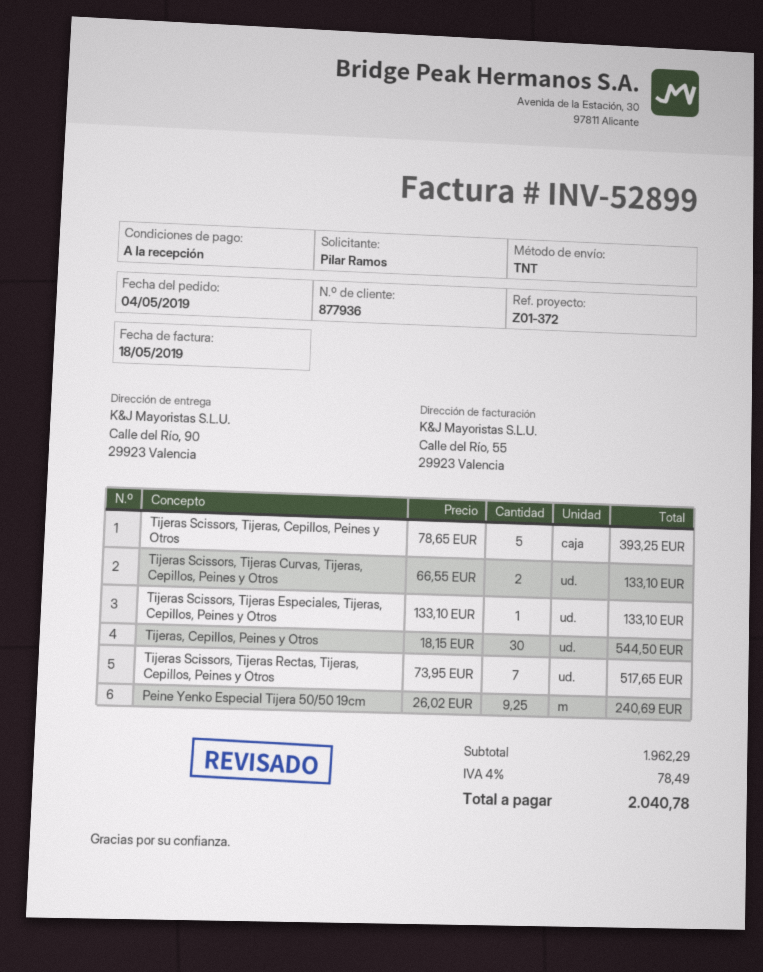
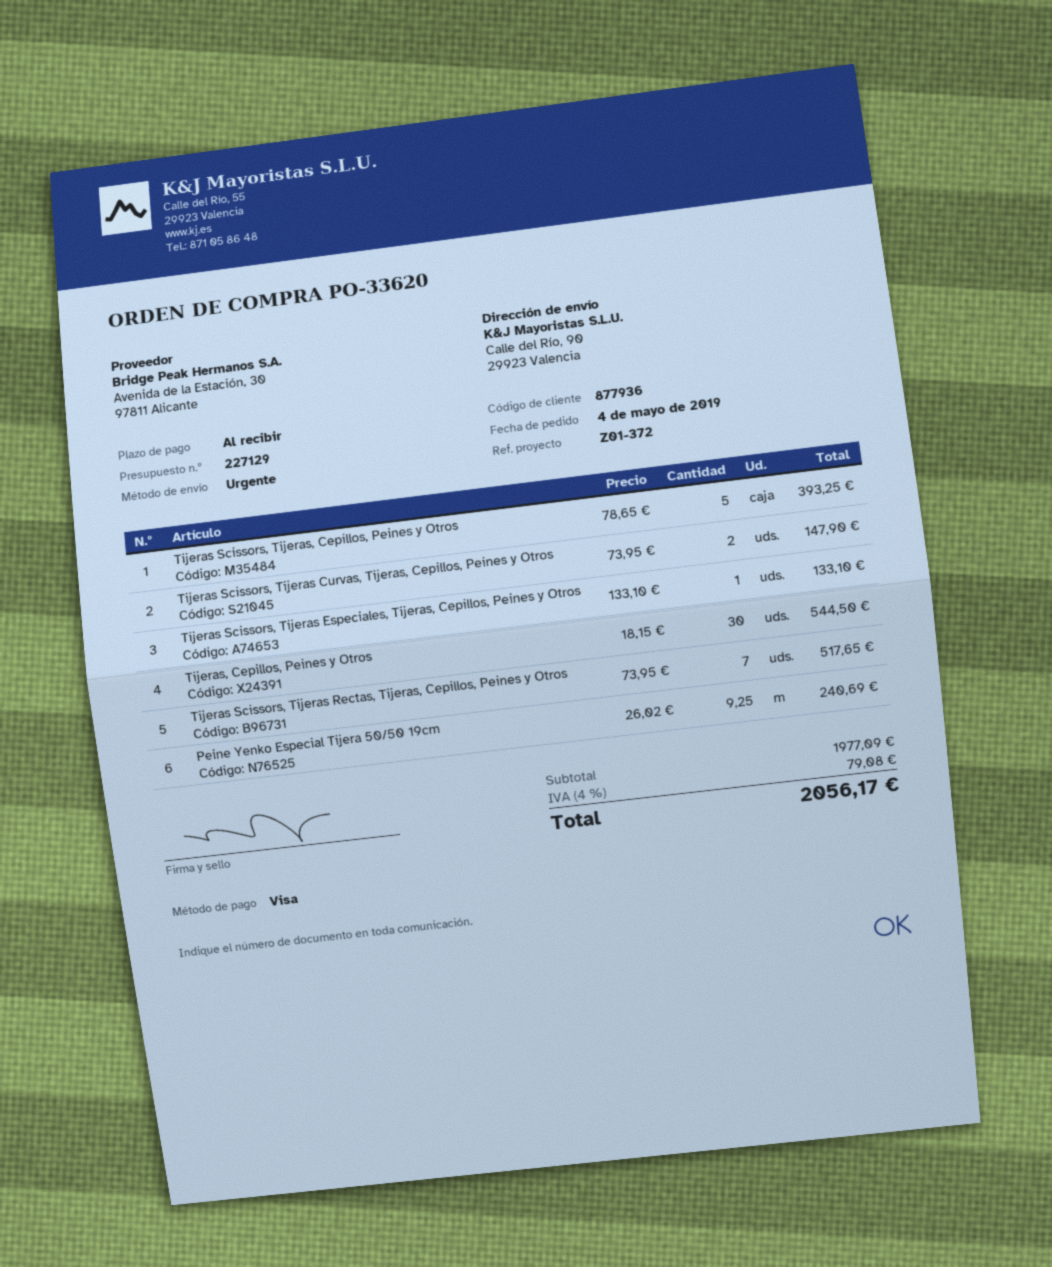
shipping method: TNT -> express
Tijeras Scissors, Tijeras Curvas, Tijeras, Cepillos, Peines y Otros: 2 x 66.55 = 133.10 -> 2 x 73.95 = 147.90
subtotal: 1962.29 -> 1977.09
tax: 4% = 78.49 -> 4% = 79.08
total: 2040.78 -> 2056.17

